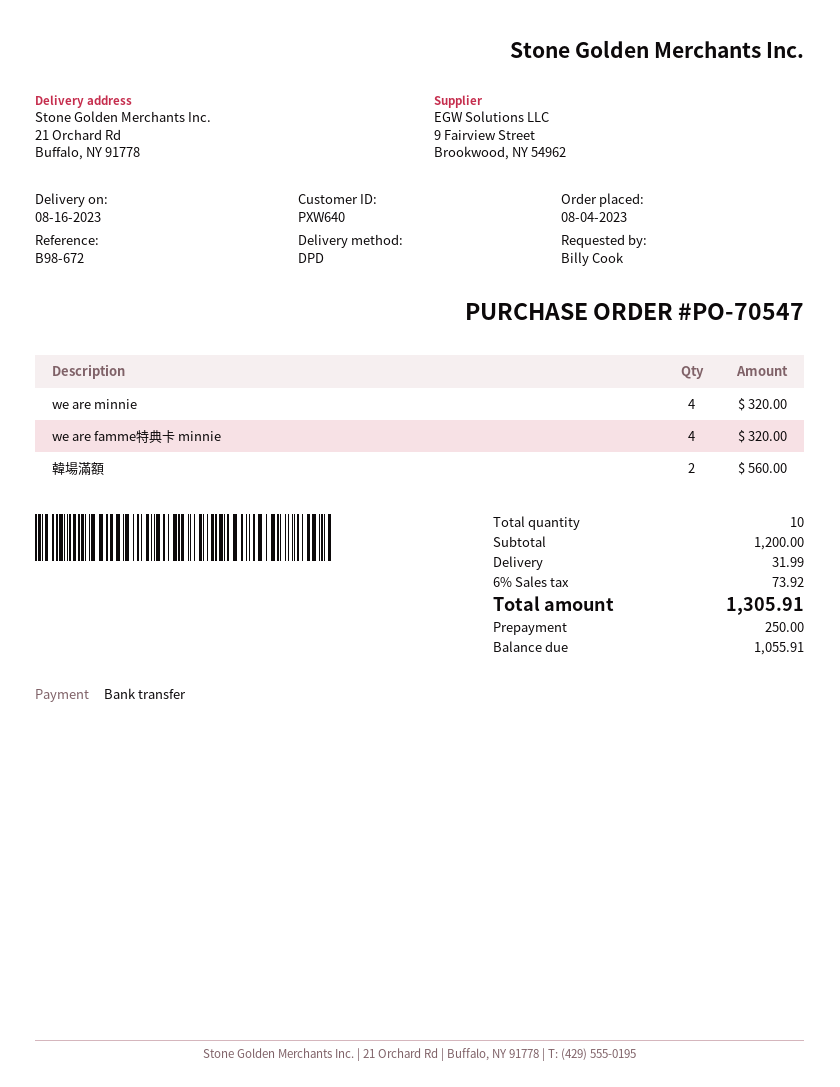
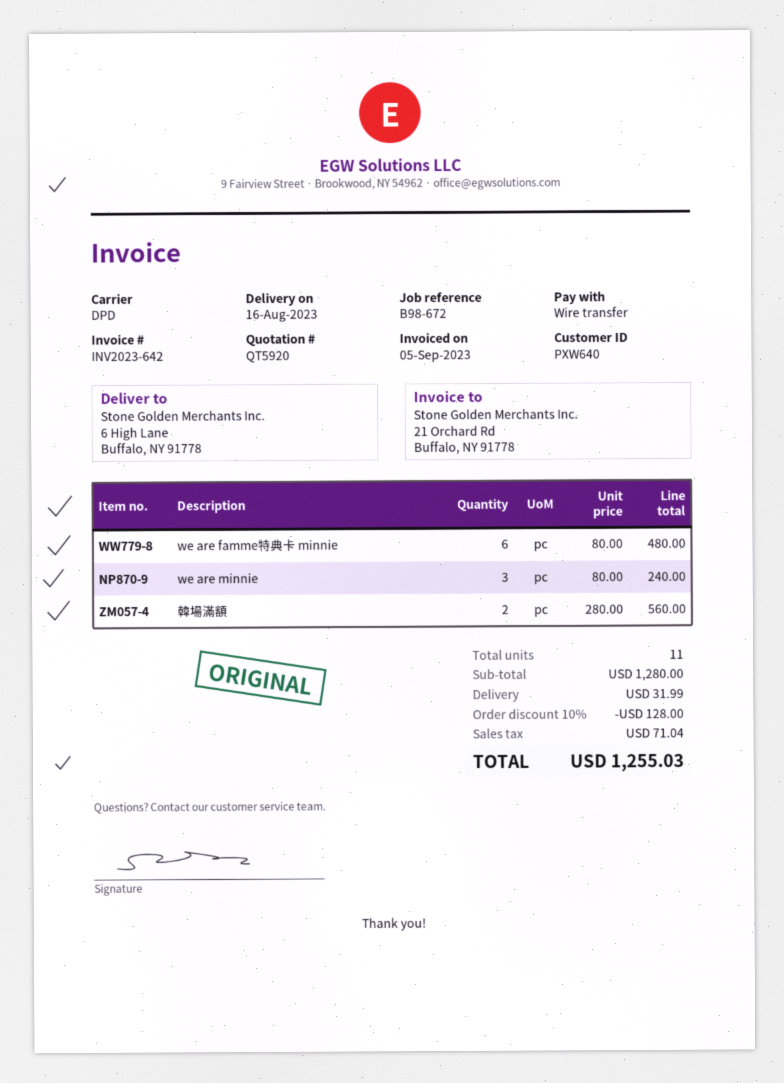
ship to: 21 Orchard Rd, Buffalo, NY 91778 -> 6 High Lane, Buffalo, NY 91778
we are minnie: 4 for 320.00 -> 3 for 240.00
we are famme特典卡 minnie: 4 for 320.00 -> 6 for 480.00
total quantity: 10 -> 11
subtotal: 1200.00 -> 1280.00
discount: none -> 10% = 128.00
tax: 73.92 -> 71.04
total: 1305.91 -> 1255.03

